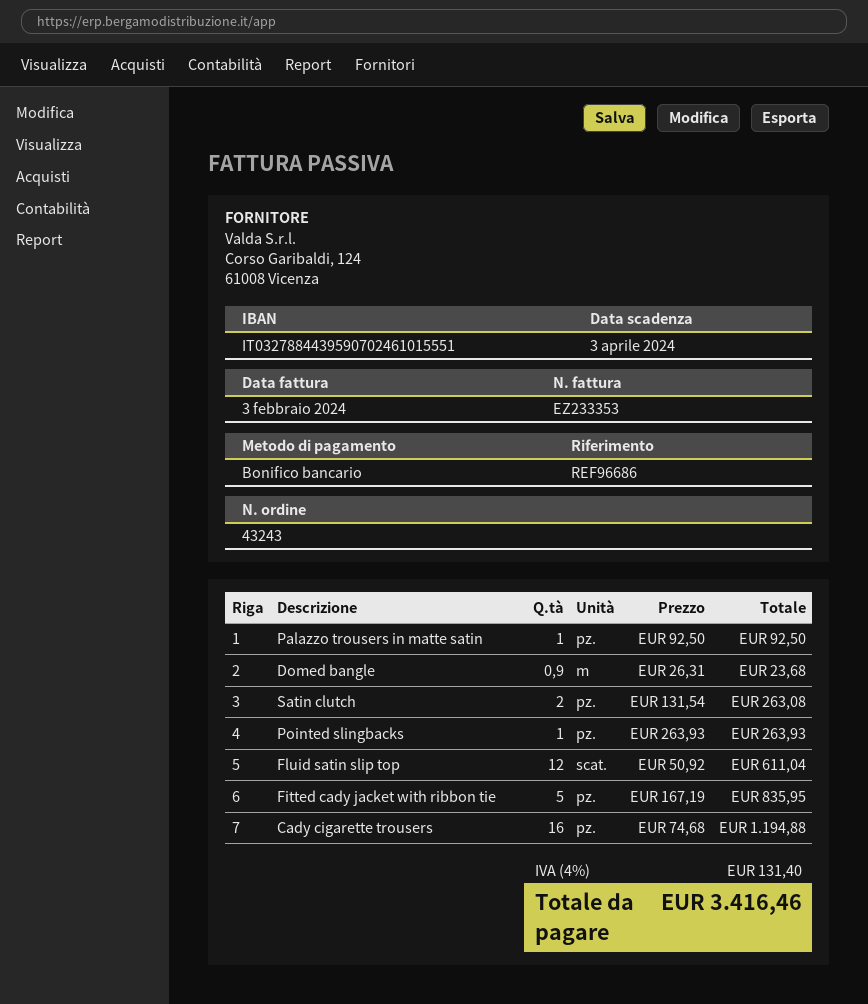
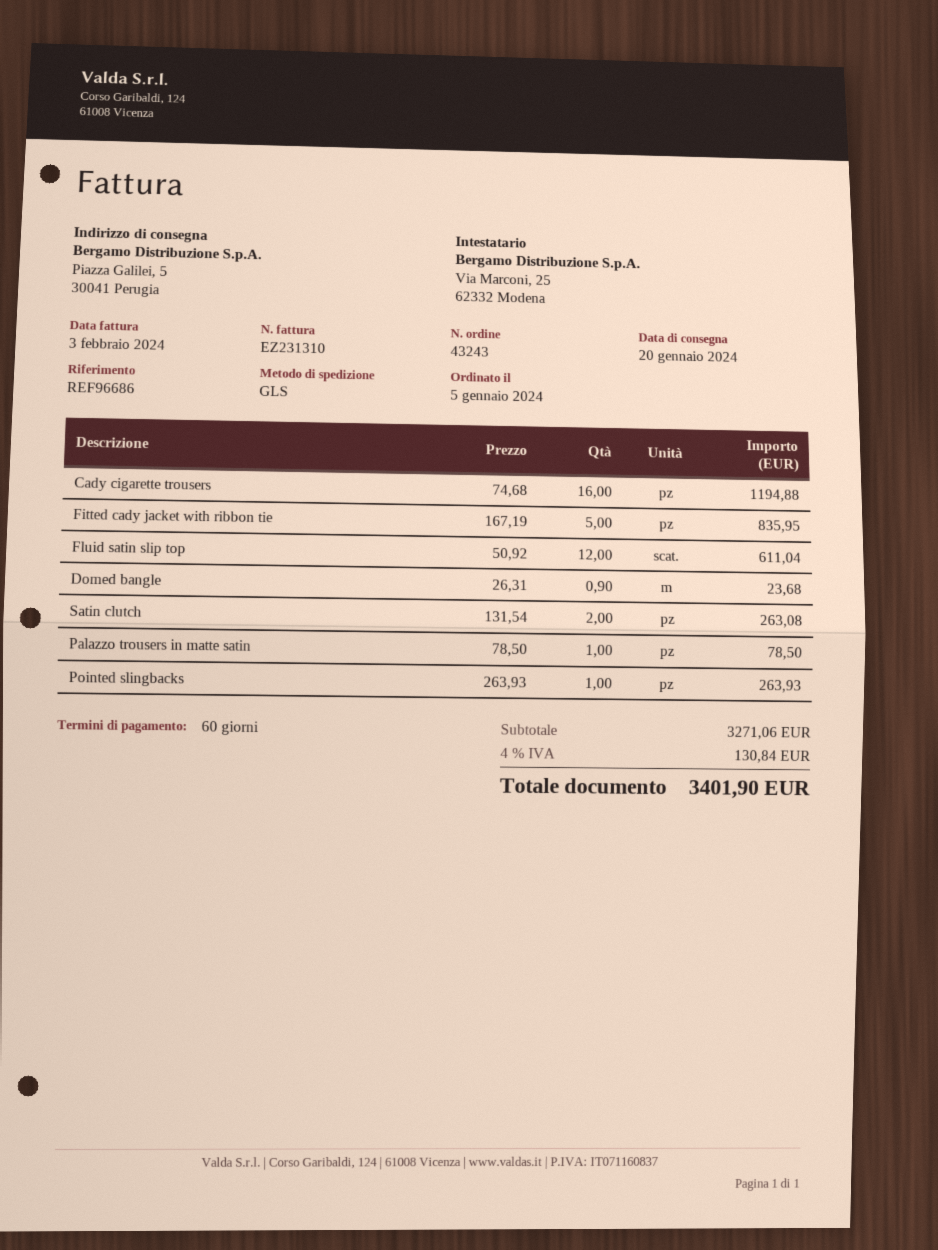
invoice number: EZ233353 -> EZ231310
Palazzo trousers in matte satin: 1 x 92.50 = 92.50 -> 1 x 78.50 = 78.50
tax: 4% = 131.40 -> 4% = 130.84
total: 3416.46 -> 3401.90

